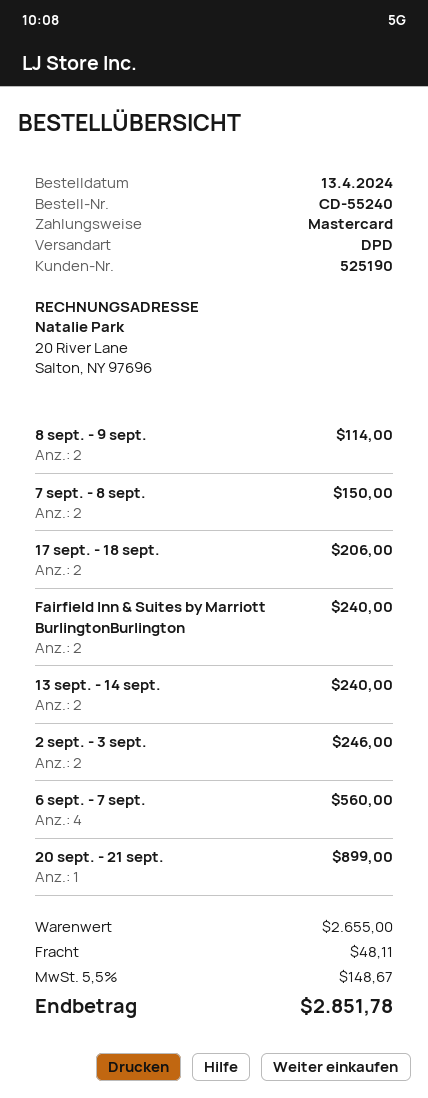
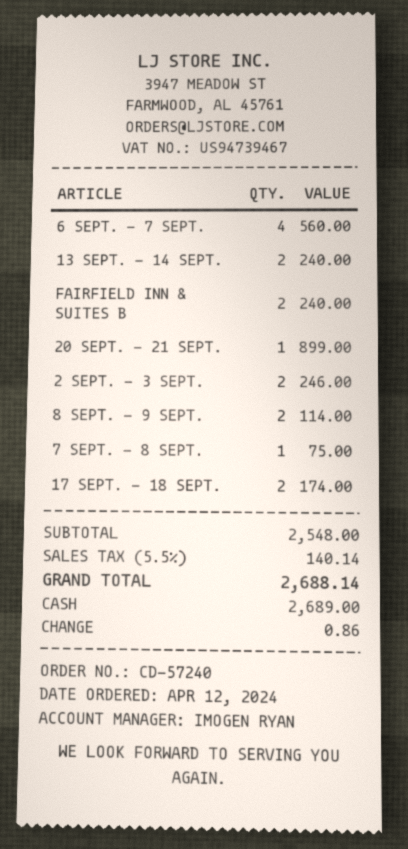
order number: CD-55240 -> CD-57240
order date: 2024-04-13 -> 2024-04-12
payment method: Mastercard -> cash
7 sept. - 8 sept.: 2 for 150.00 -> 1 for 75.00
17 sept. - 18 sept.: 2 for 206.00 -> 2 for 174.00
subtotal: 2655.00 -> 2548.00
shipping: 48.11 -> none
tax: 5.5% = 148.67 -> 5.5% = 140.14
total: 2851.78 -> 2688.14

